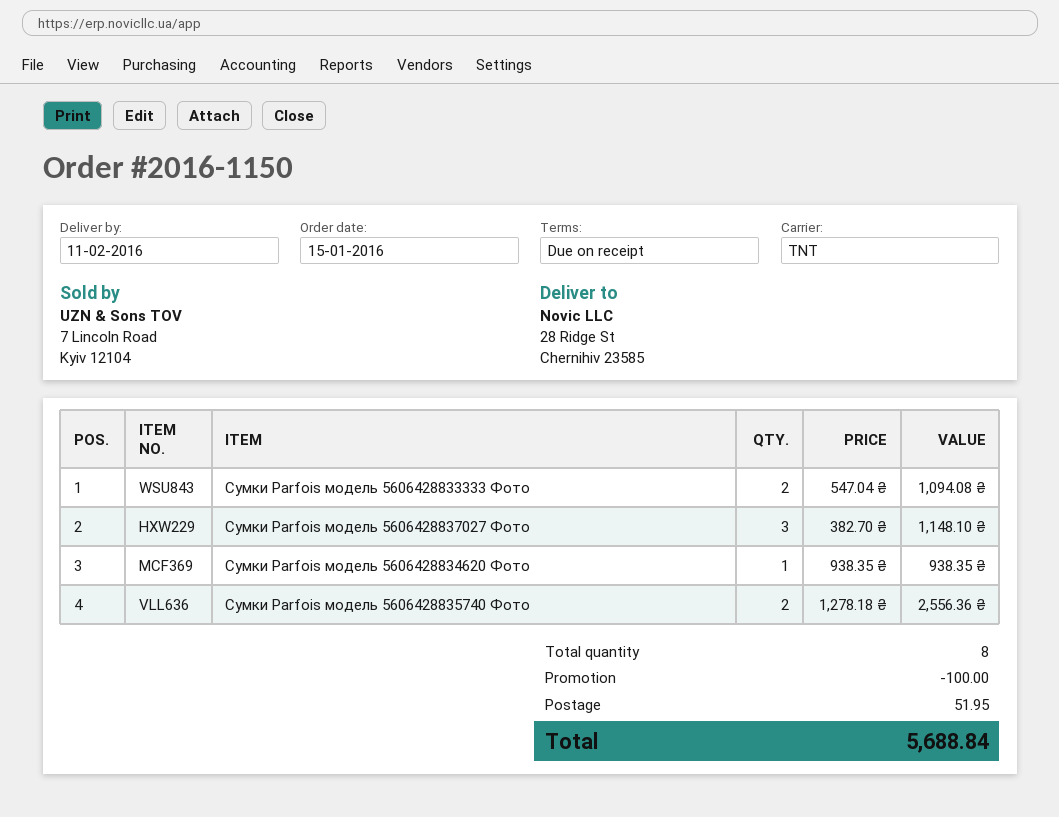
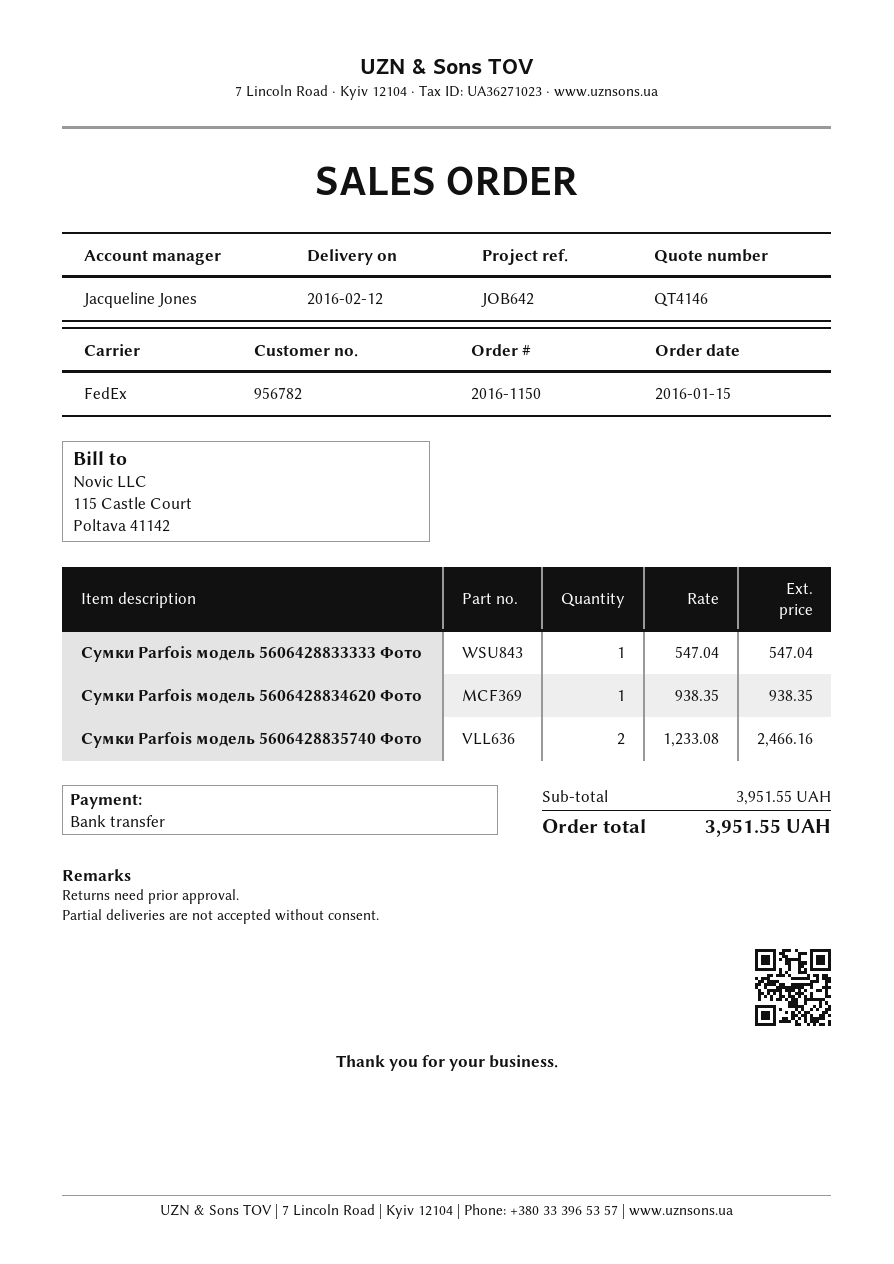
delivery date: 2016-02-11 -> 2016-02-12
shipping method: TNT -> FedEx
Сумки Parfois модель 5606428833333 Фото: 2 x 547.04 = 1094.08 -> 1 x 547.04 = 547.04
Сумки Parfois модель 5606428837027 Фото: 3 x 382.70 = 1148.10 -> none
Сумки Parfois модель 5606428835740 Фото: 2 x 1278.18 = 2556.36 -> 2 x 1233.08 = 2466.16
discount: 100.00 -> none
shipping: 51.95 -> none
total: 5688.84 -> 3951.55

